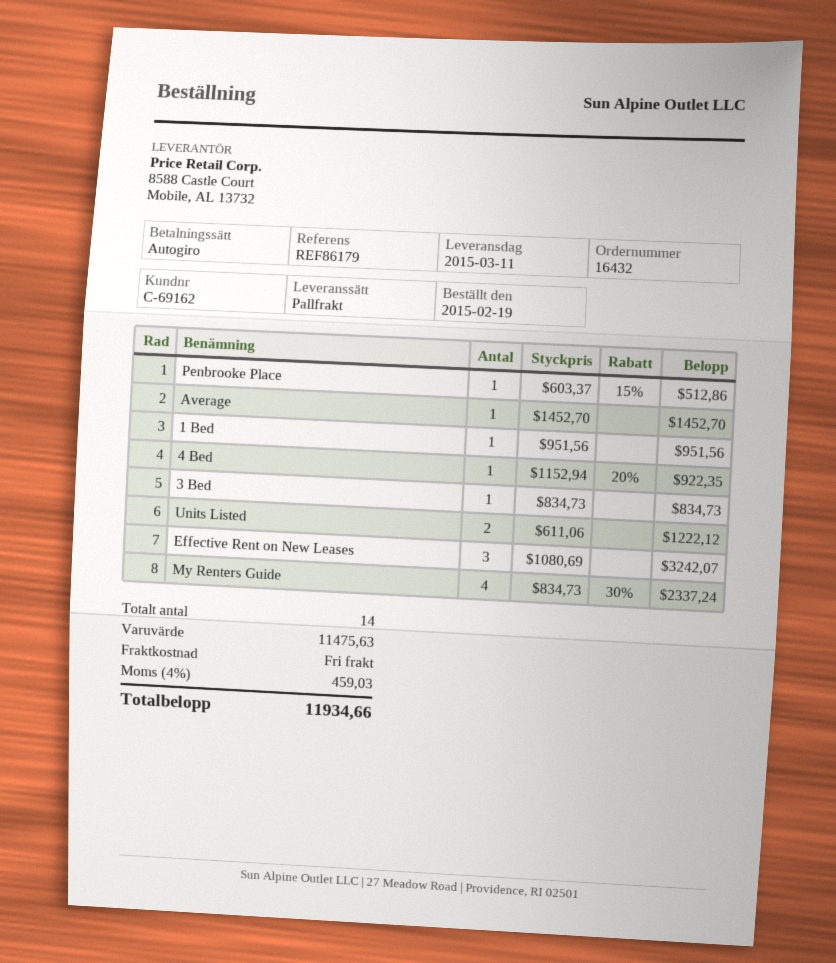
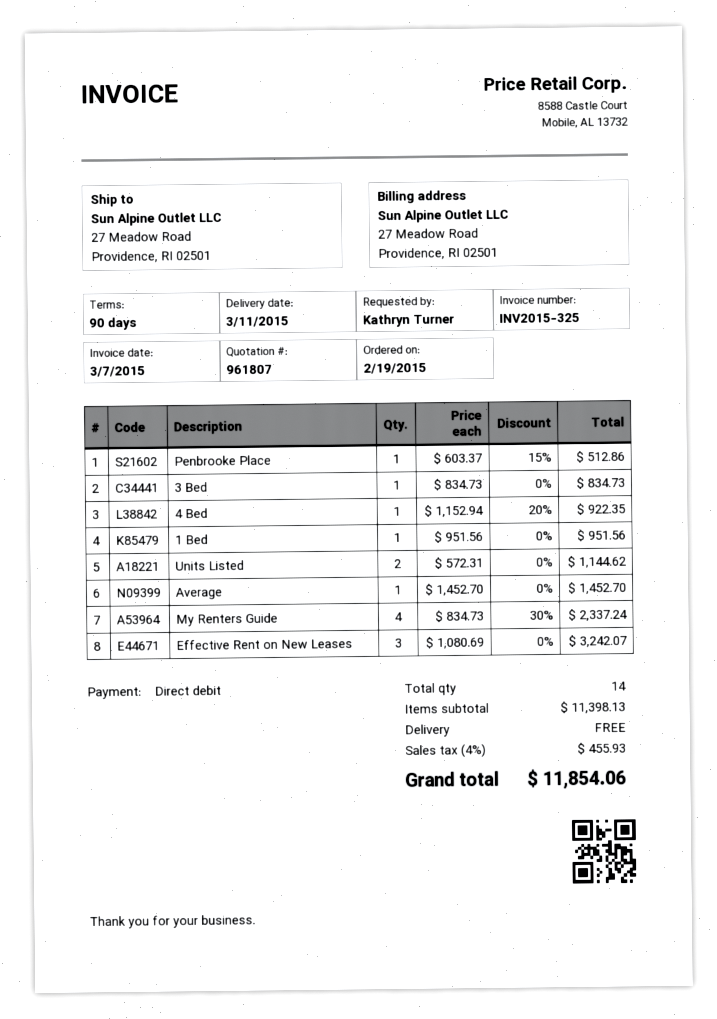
Units Listed: 2 x 611.06 = 1222.12 -> 2 x 572.31 = 1144.62
subtotal: 11475.63 -> 11398.13
tax: 4% = 459.03 -> 4% = 455.93
total: 11934.66 -> 11854.06

